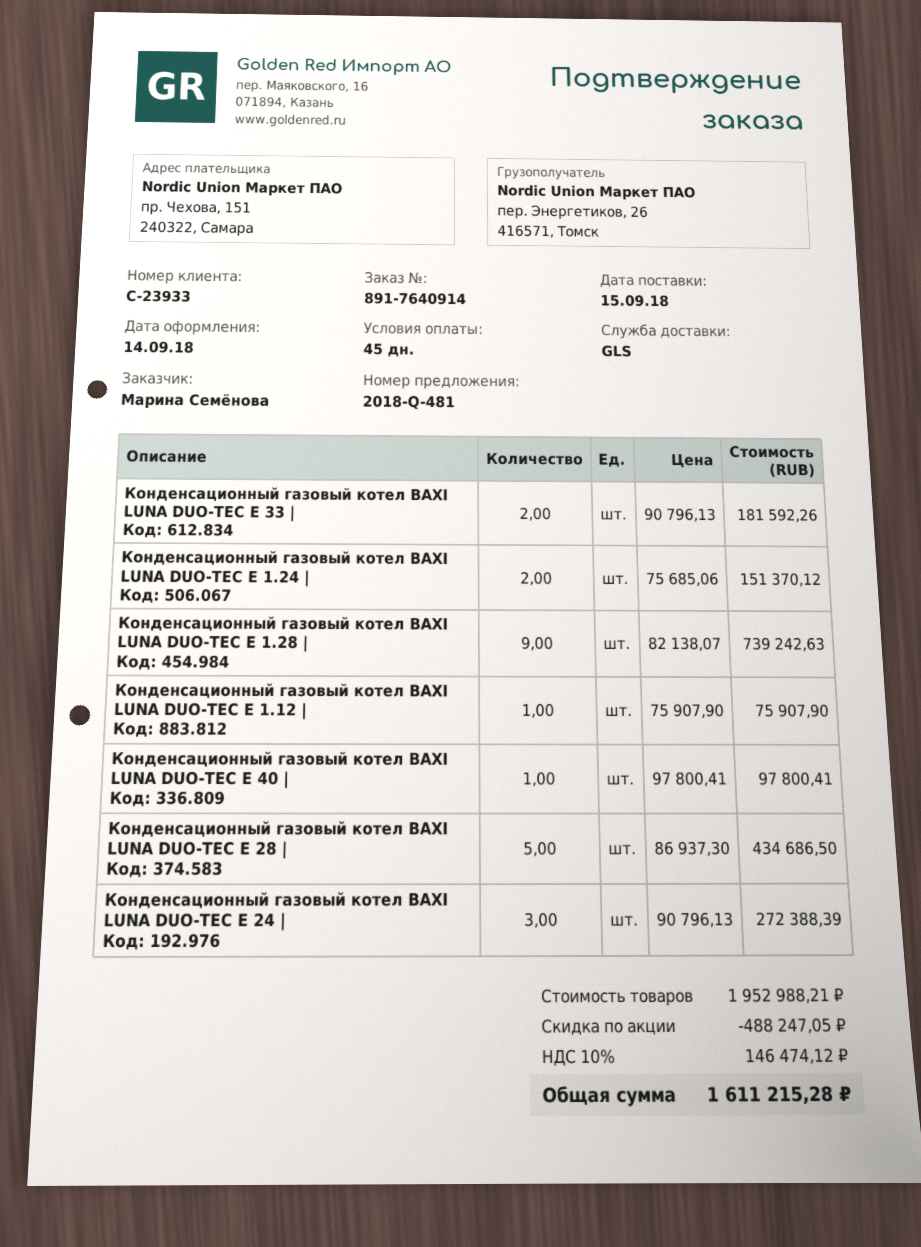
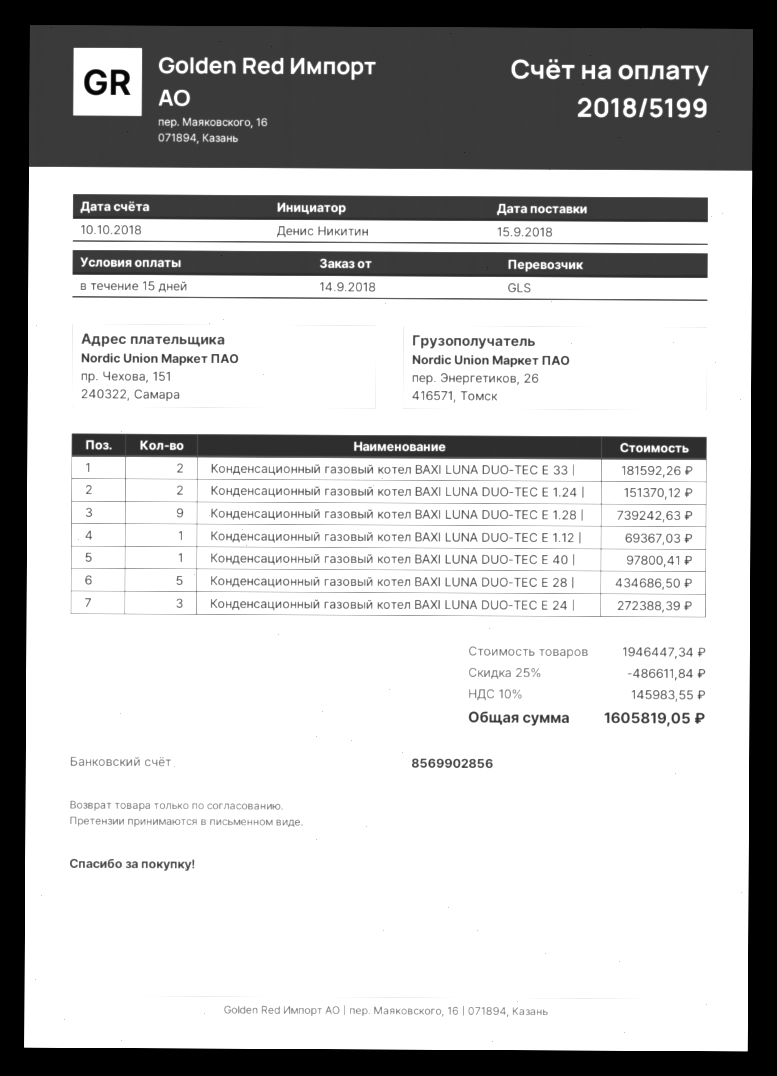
payment terms: 45 days -> 15 days
ordered by: Марина Семёнова -> Денис Никитин
Конденсационный газовый котел BAXI LUNA DUO-TEC E 1.12 |: 1 for 75907.90 -> 1 for 69367.03
subtotal: 1952988.21 -> 1946447.34
discount: 488247.05 -> 486611.84
tax: 10% = 146474.12 -> 10% = 145983.55
total: 1611215.28 -> 1605819.05

